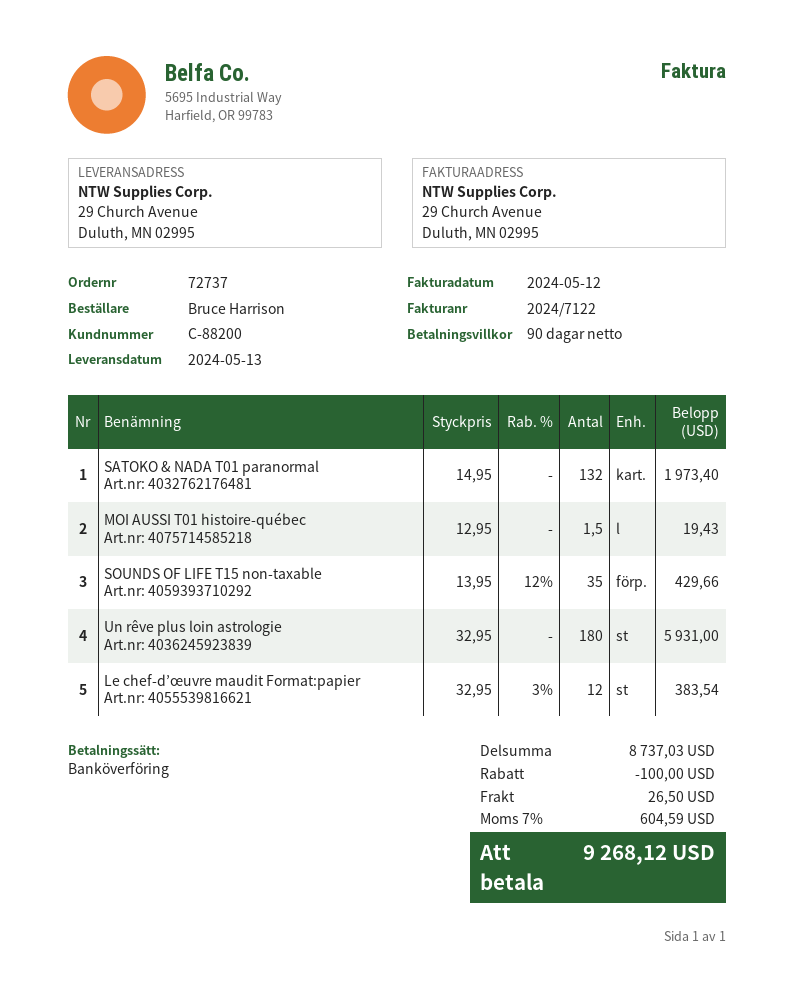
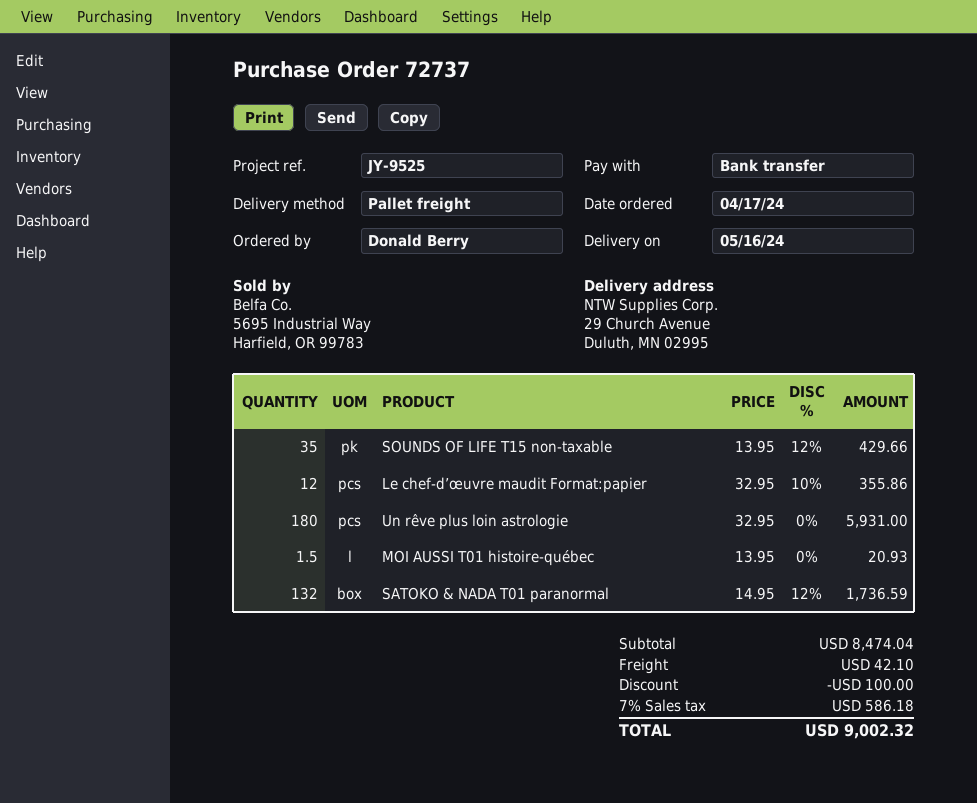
delivery date: 2024-05-13 -> 2024-05-16
ordered by: Bruce Harrison -> Donald Berry
SATOKO & NADA T01 paranormal: 132 x 14.95 = 1973.40 -> 132 x 14.95 - 12% = 1736.59
MOI AUSSI T01 histoire-québec: 1.5 x 12.95 = 19.43 -> 1.5 x 13.95 = 20.93
Le chef-d’œuvre maudit Format:papier: 12 x 32.95 - 3% = 383.54 -> 12 x 32.95 - 10% = 355.86
subtotal: 8737.03 -> 8474.04
shipping: 26.50 -> 42.10
tax: 7% = 604.59 -> 7% = 586.18
total: 9268.12 -> 9002.32

